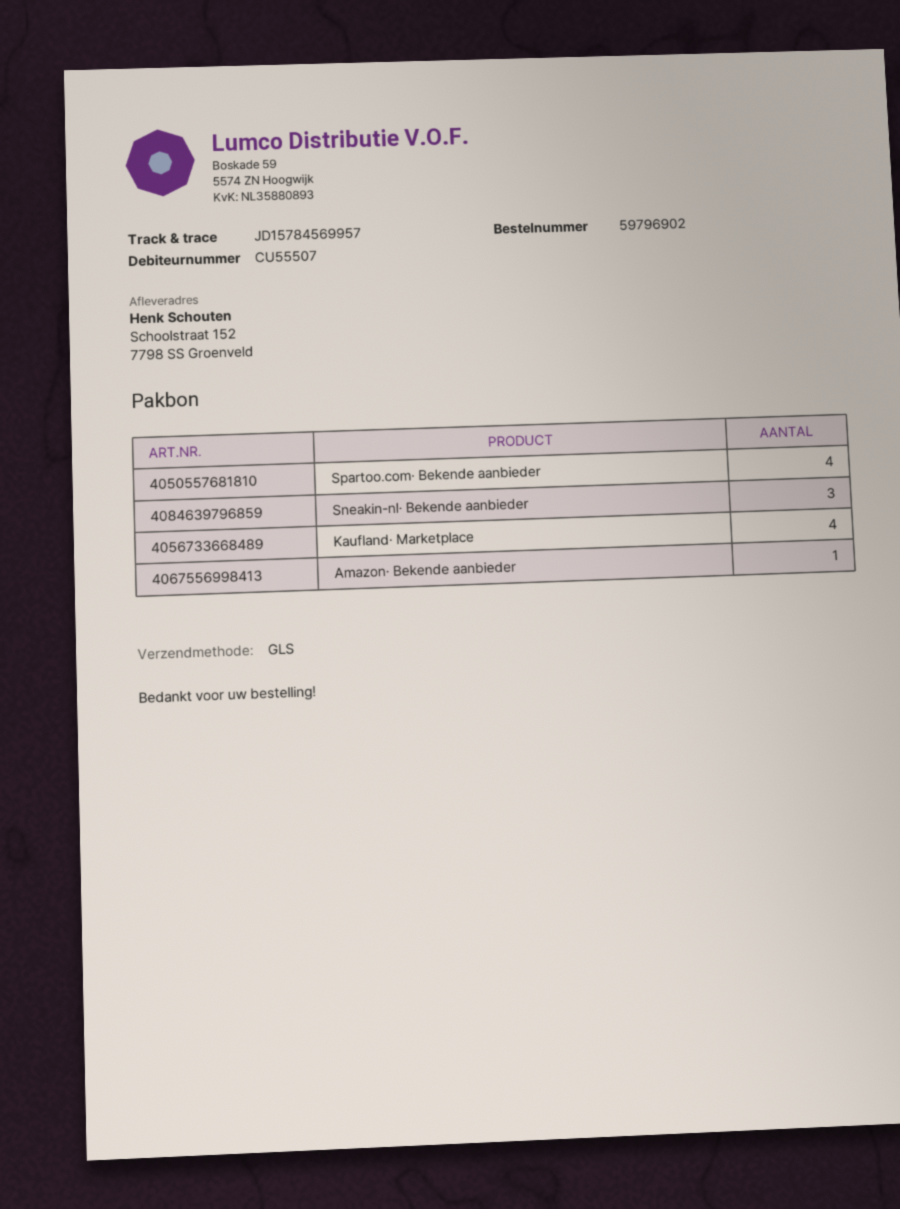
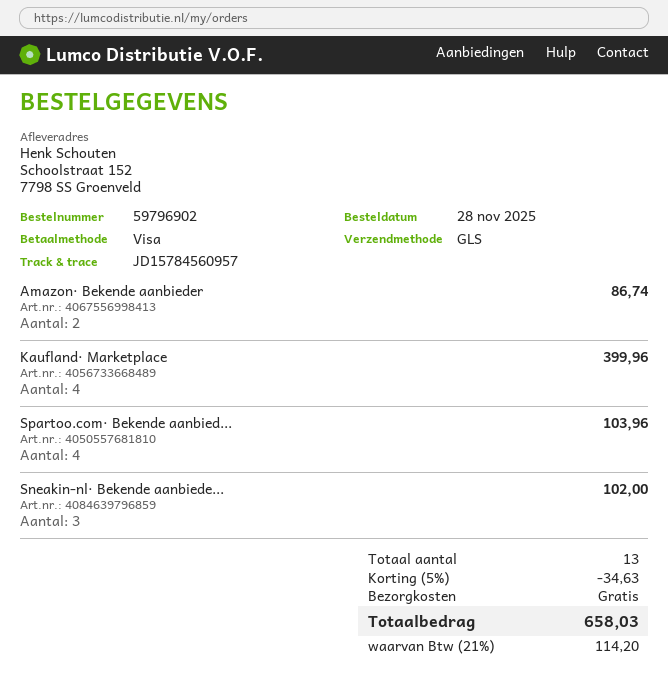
tracking number: JD15784569957 -> JD15784560957
Amazon· Bekende aanbieder: 1 -> 2

